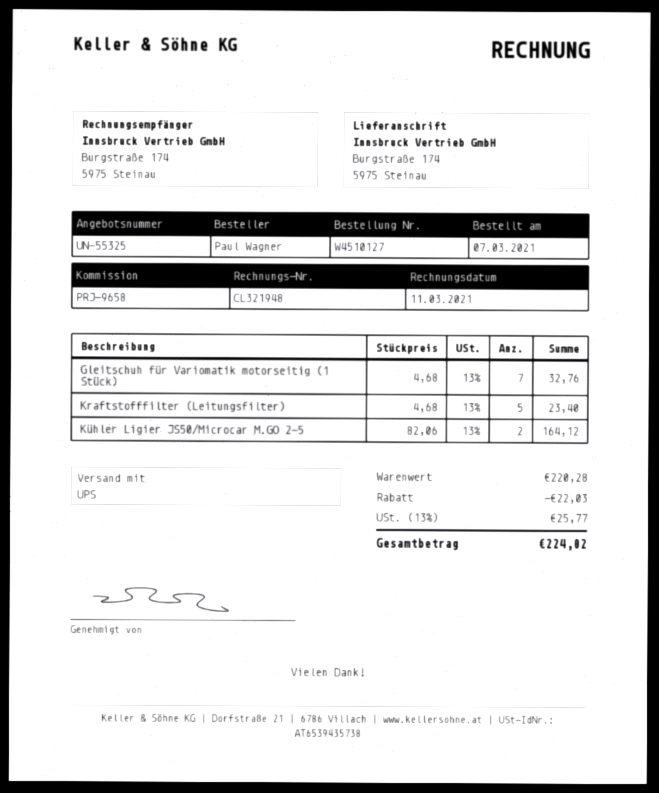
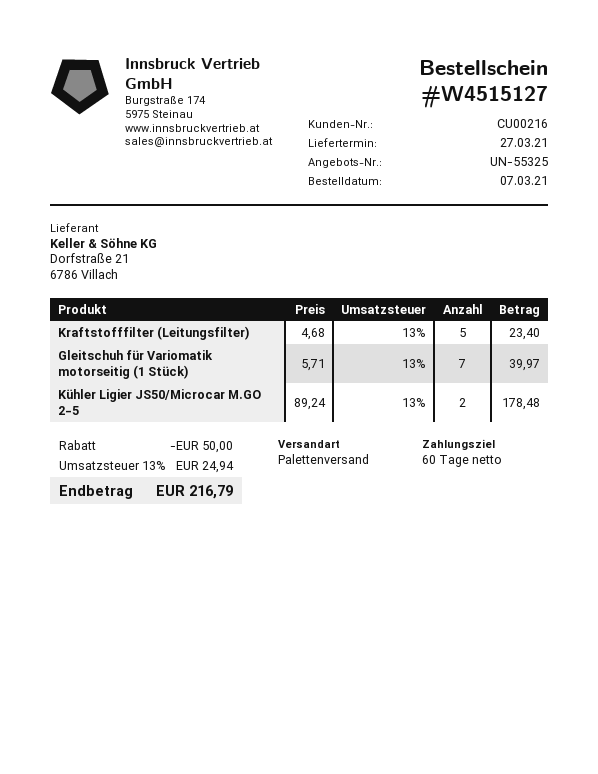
order number: W4510127 -> W4515127
shipping method: UPS -> pallet freight
Gleitschuh für Variomatik motorseitig (1 Stück): 7 x 4.68 = 32.76 -> 7 x 5.71 = 39.97
Kühler Ligier JS50/Microcar M.GO 2-5: 2 x 82.06 = 164.12 -> 2 x 89.24 = 178.48
discount: 22.03 -> 50.00
tax: 13% = 25.77 -> 13% = 24.94
total: 224.02 -> 216.79

